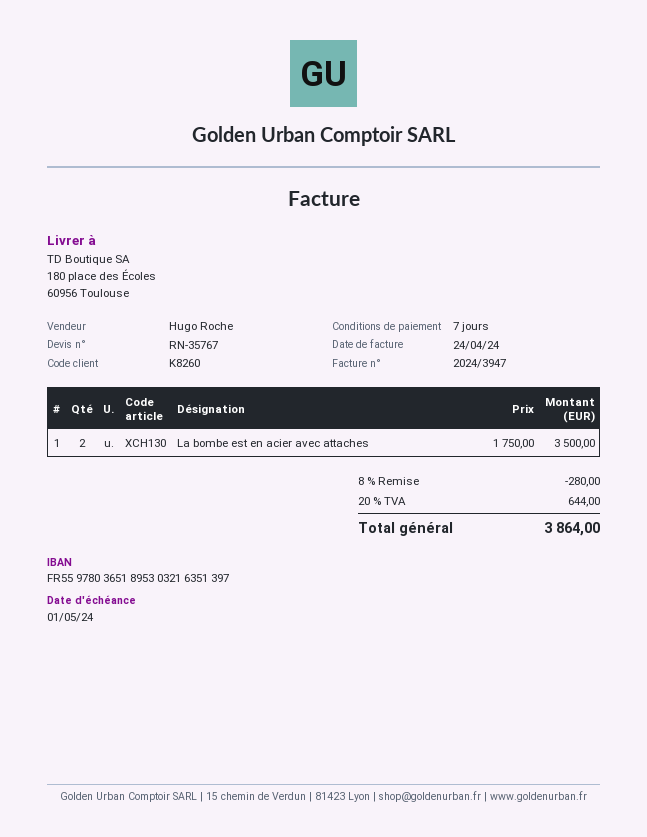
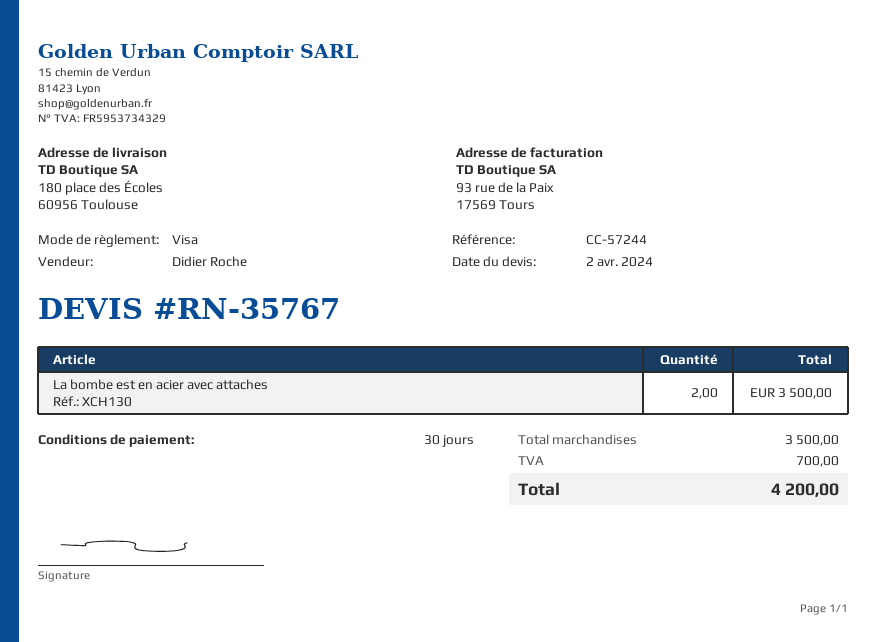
payment terms: 7 days -> 30 days
sales rep: Hugo Roche -> Didier Roche
discount: 8% = 280.00 -> none
tax: 644.00 -> 700.00
total: 3864.00 -> 4200.00

